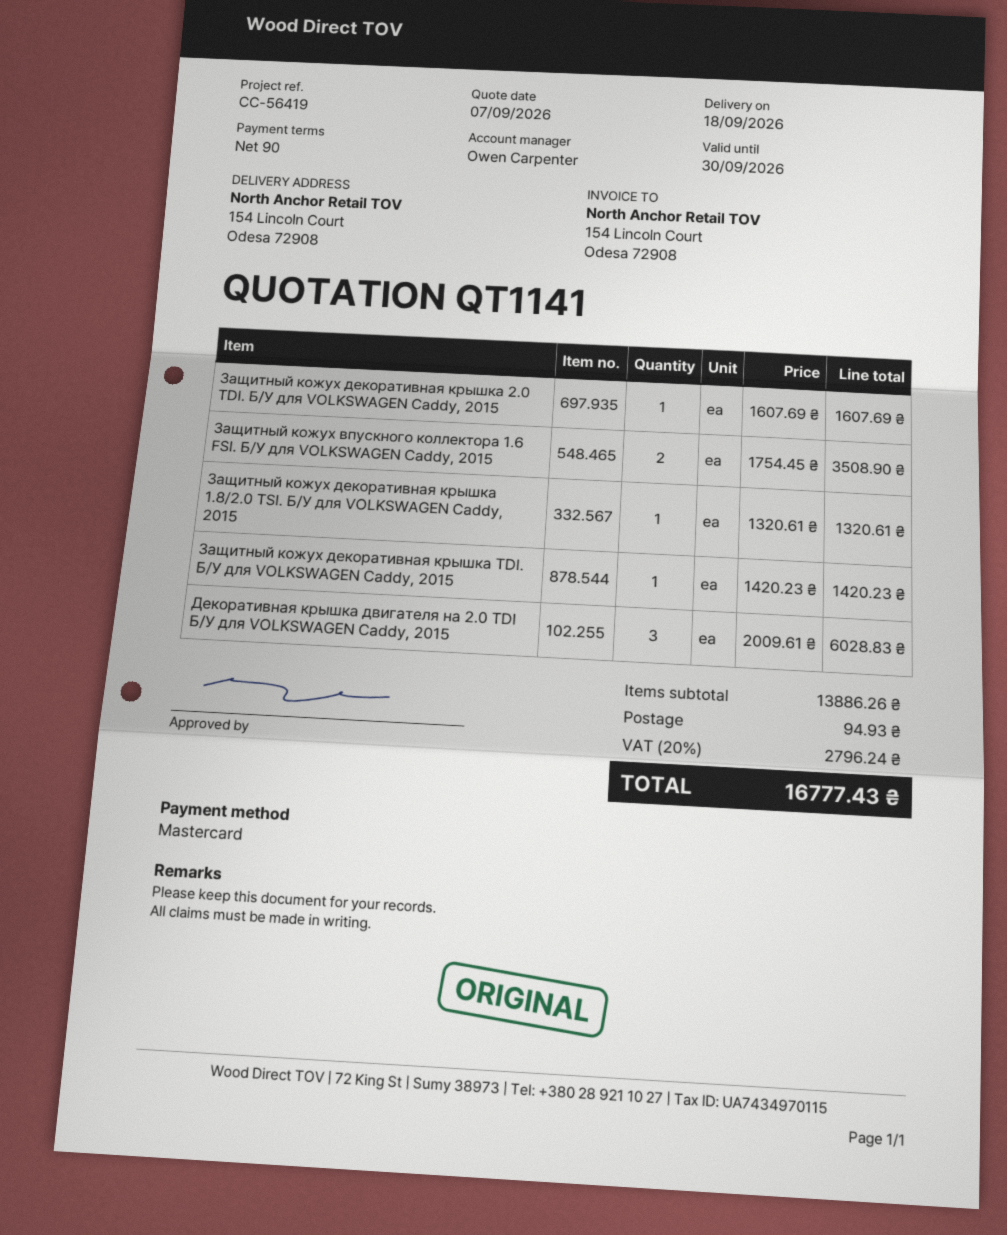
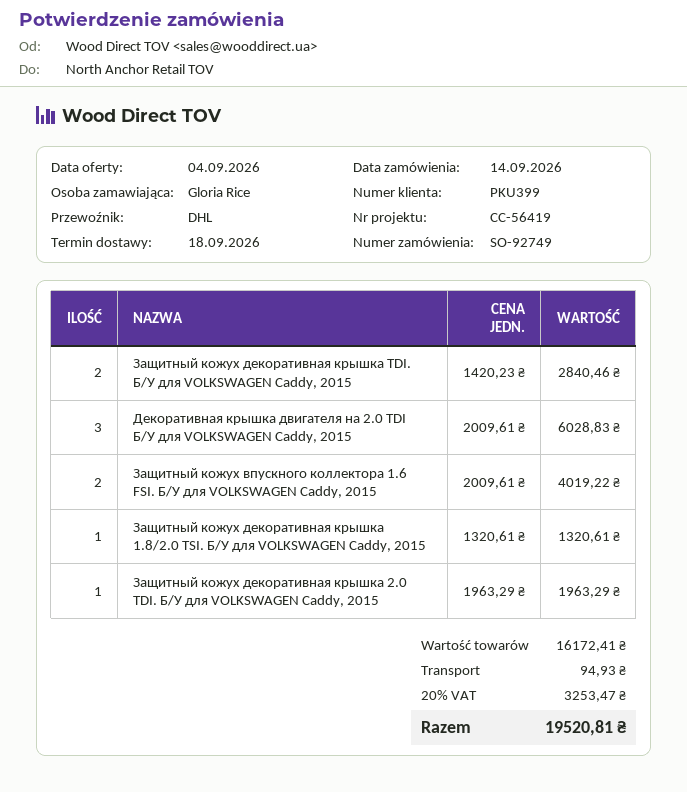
quote date: 2026-09-07 -> 2026-09-04
Защитный кожух декоративная крышка 2.0 TDI. Б/У для VOLKSWAGEN Caddy, 2015: 1 x 1607.69 = 1607.69 -> 1 x 1963.29 = 1963.29
Защитный кожух впускного коллектора 1.6 FSI. Б/У для VOLKSWAGEN Caddy, 2015: 2 x 1754.45 = 3508.90 -> 2 x 2009.61 = 4019.22
Защитный кожух декоративная крышка TDI. Б/У для VOLKSWAGEN Caddy, 2015: 1 x 1420.23 = 1420.23 -> 2 x 1420.23 = 2840.46
subtotal: 13886.26 -> 16172.41
tax: 20% = 2796.24 -> 20% = 3253.47
total: 16777.43 -> 19520.81

